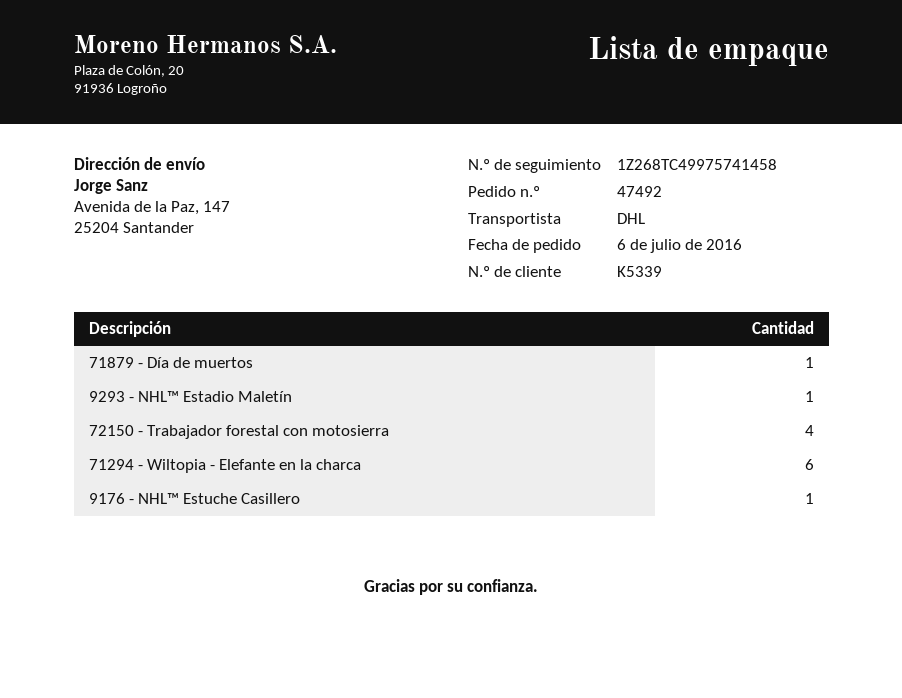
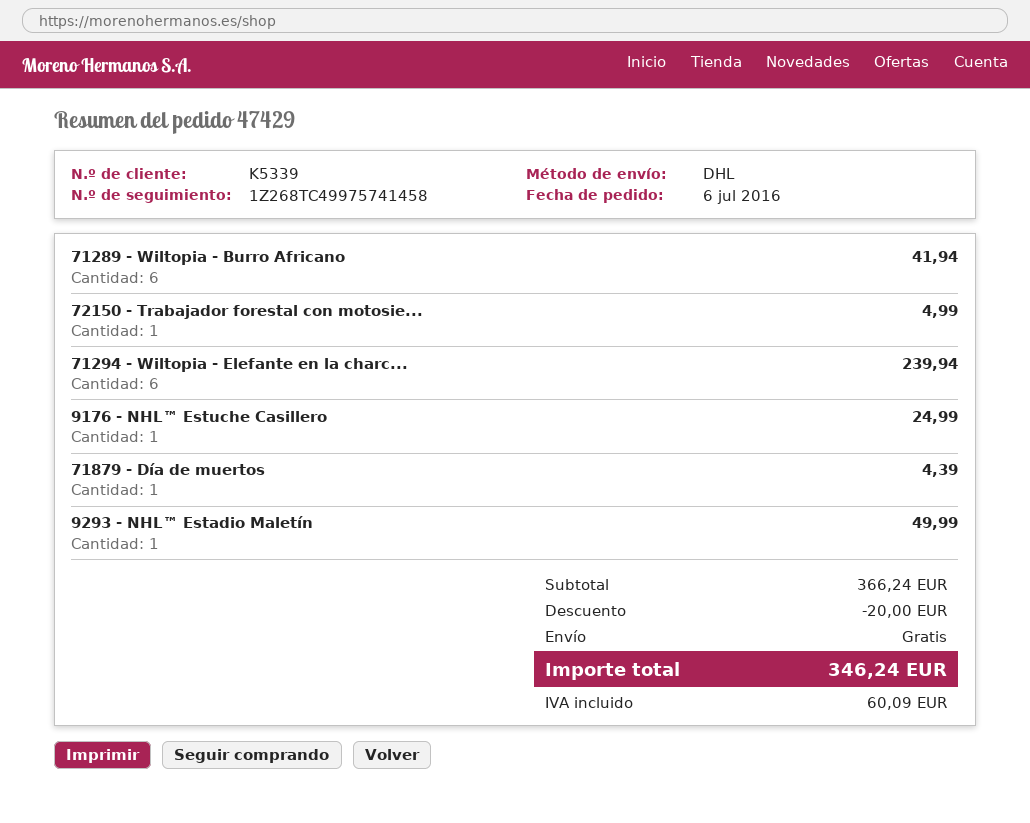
order number: 47492 -> 47429
72150 - Trabajador forestal con motosierra: 4 -> 1
71289 - Wiltopia - Burro Africano: none -> 6

